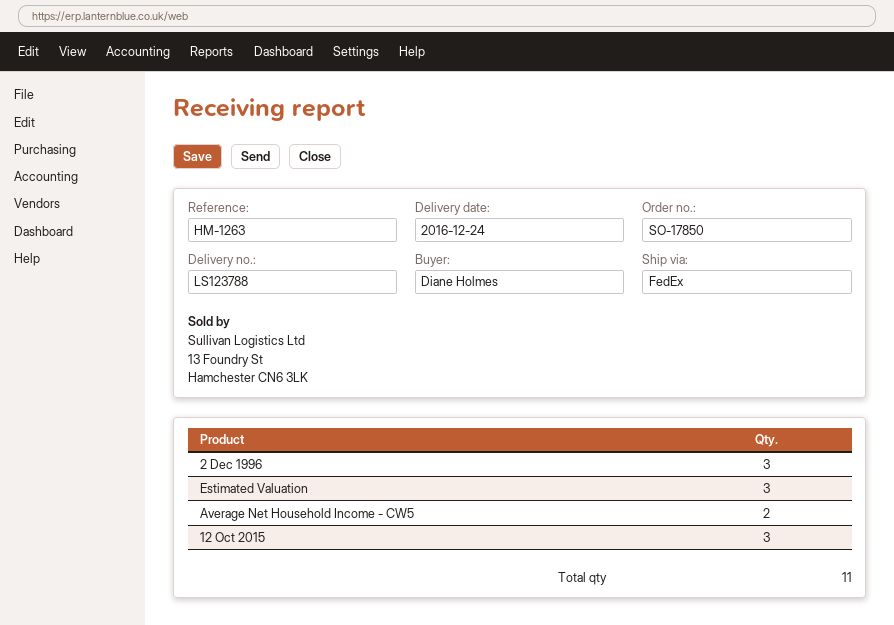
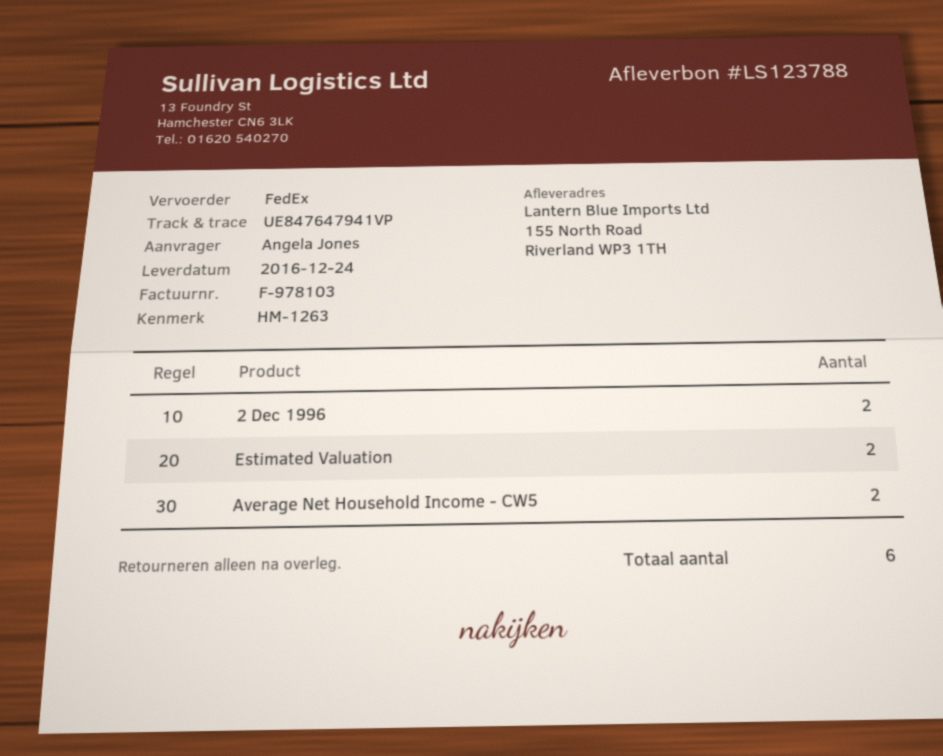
ordered by: Diane Holmes -> Angela Jones
2 Dec 1996: 3 -> 2
Estimated Valuation: 3 -> 2
12 Oct 2015: 3 -> none
total quantity: 11 -> 6

